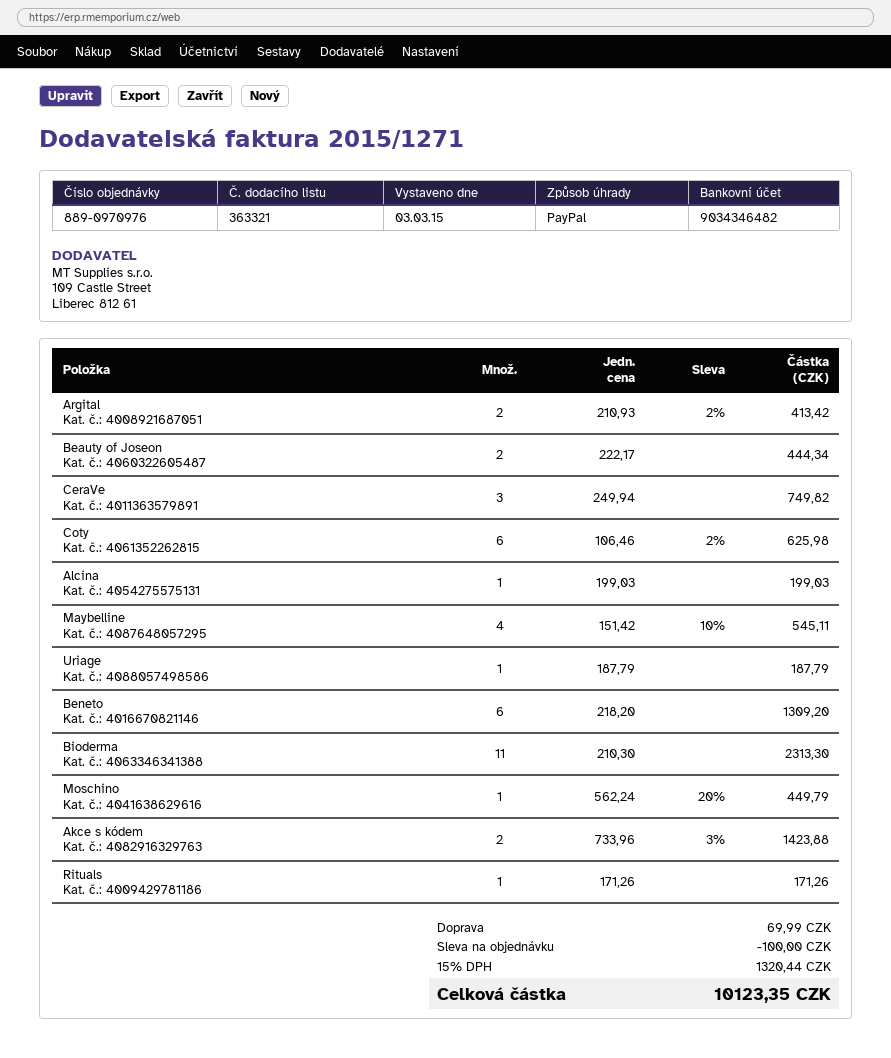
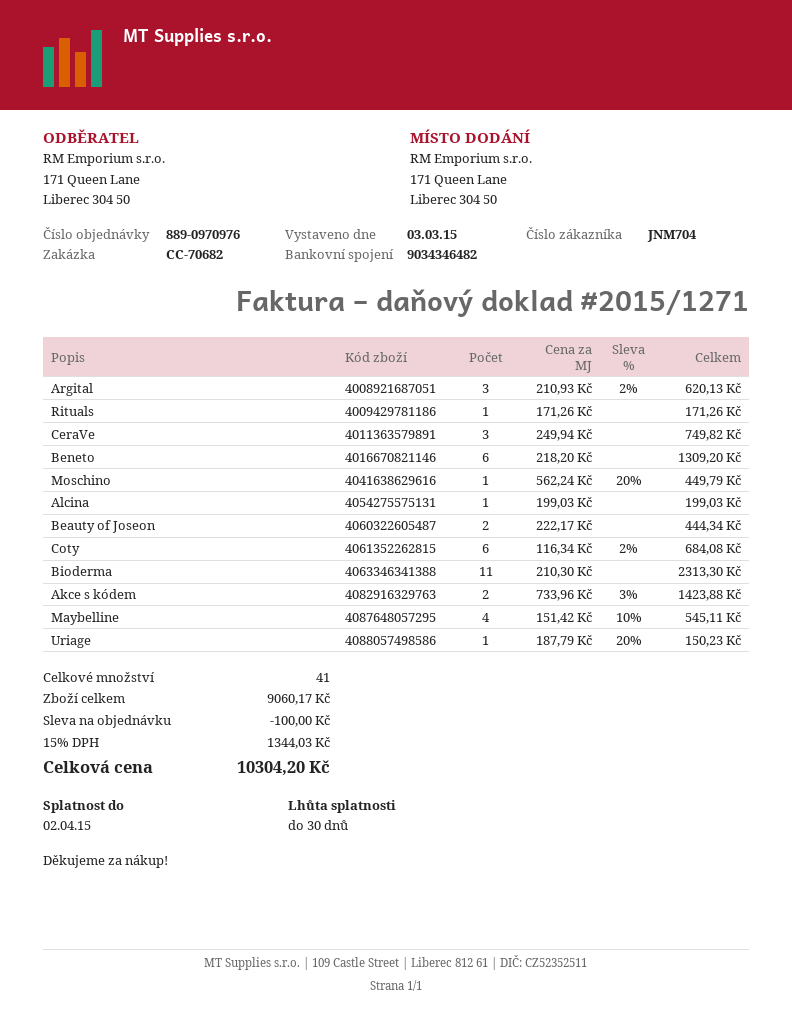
Argital: 2 x 210.93 - 2% = 413.42 -> 3 x 210.93 - 2% = 620.13
Coty: 6 x 106.46 - 2% = 625.98 -> 6 x 116.34 - 2% = 684.08
Uriage: 1 x 187.79 = 187.79 -> 1 x 187.79 - 20% = 150.23
shipping: 69.99 -> none
tax: 15% = 1320.44 -> 15% = 1344.03
total: 10123.35 -> 10304.20

